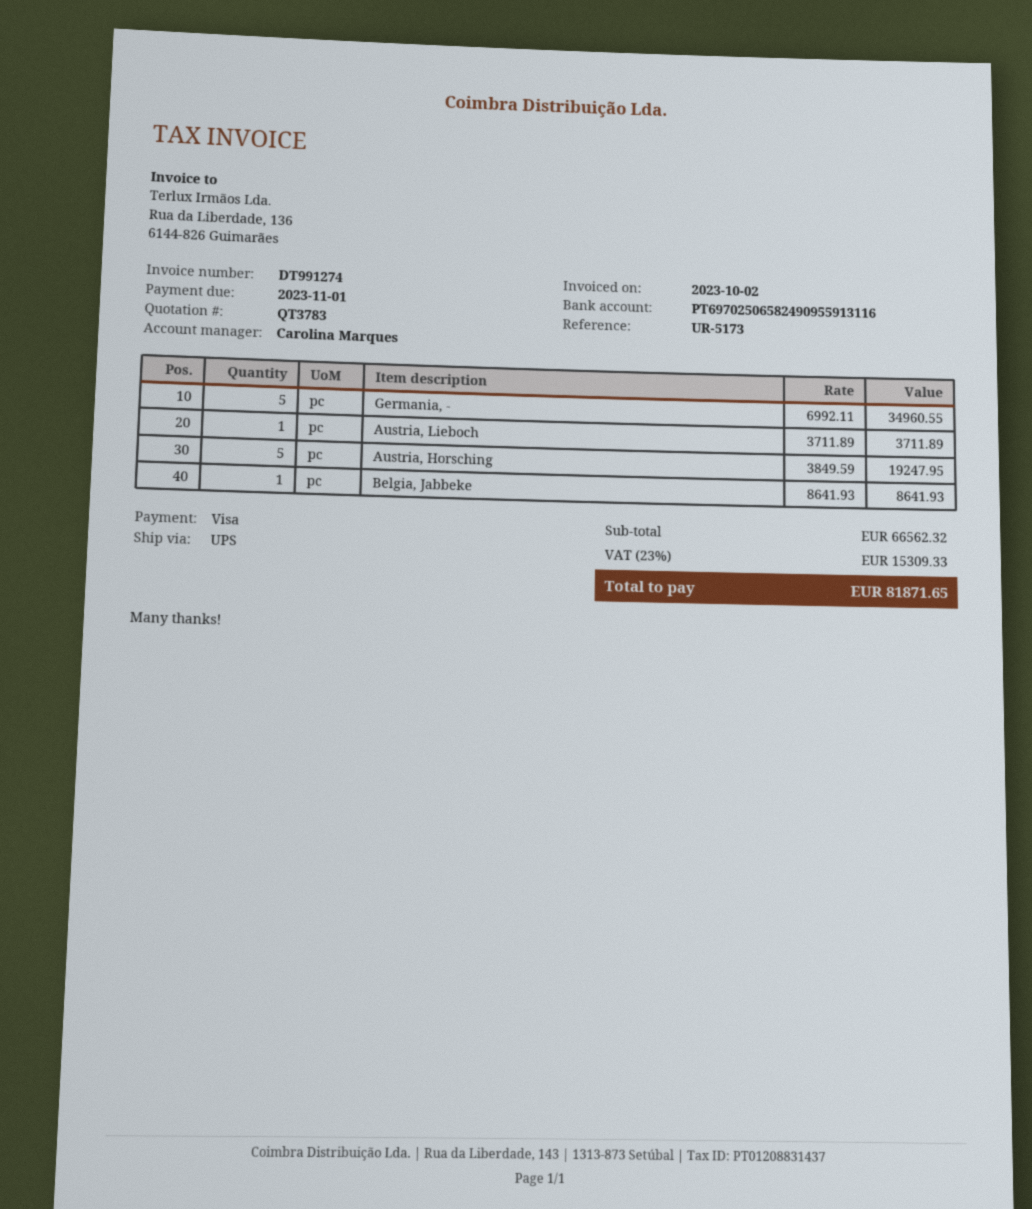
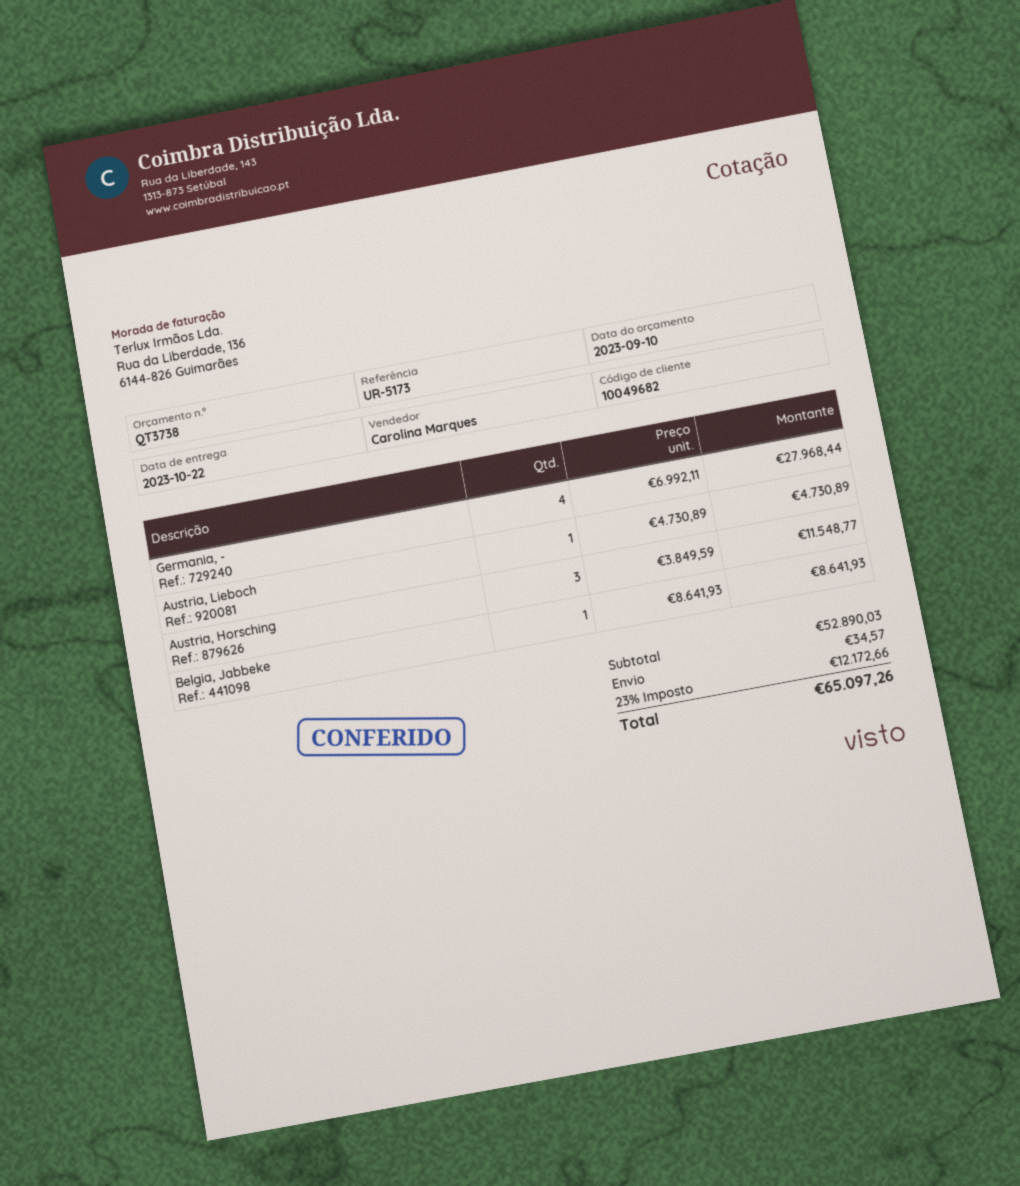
quote number: QT3783 -> QT3738
Germania, -: 5 x 6992.11 = 34960.55 -> 4 x 6992.11 = 27968.44
Austria, Lieboch: 1 x 3711.89 = 3711.89 -> 1 x 4730.89 = 4730.89
Austria, Horsching: 5 x 3849.59 = 19247.95 -> 3 x 3849.59 = 11548.77
subtotal: 66562.32 -> 52890.03
shipping: none -> 34.57
tax: 23% = 15309.33 -> 23% = 12172.66
total: 81871.65 -> 65097.26

